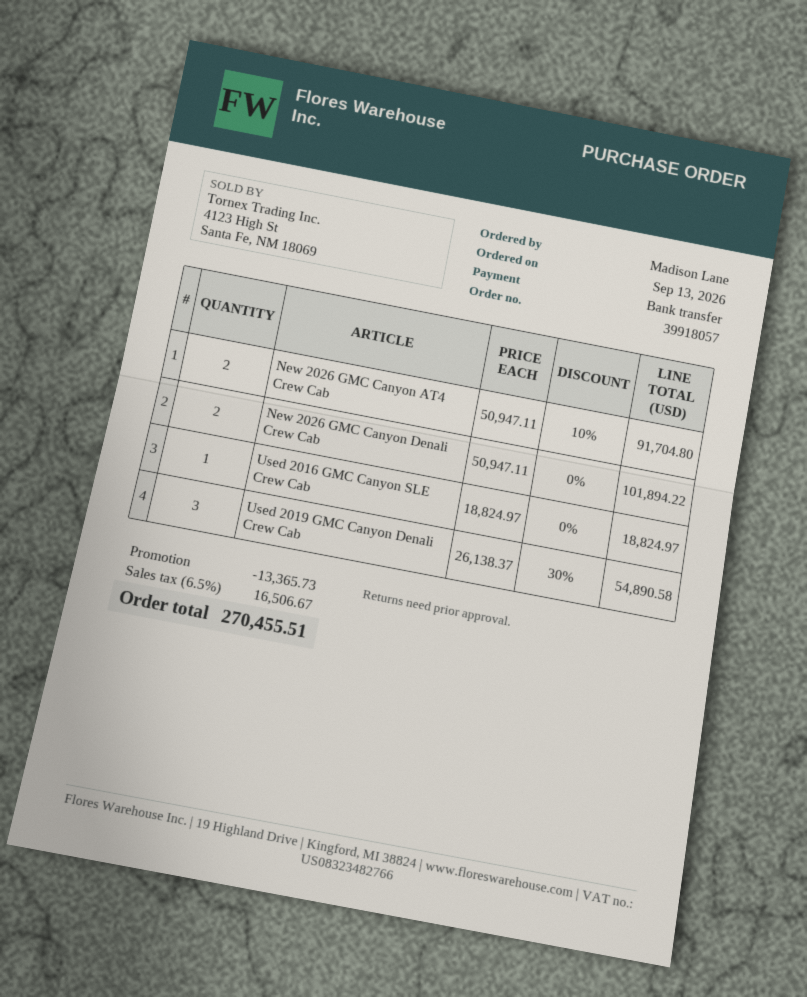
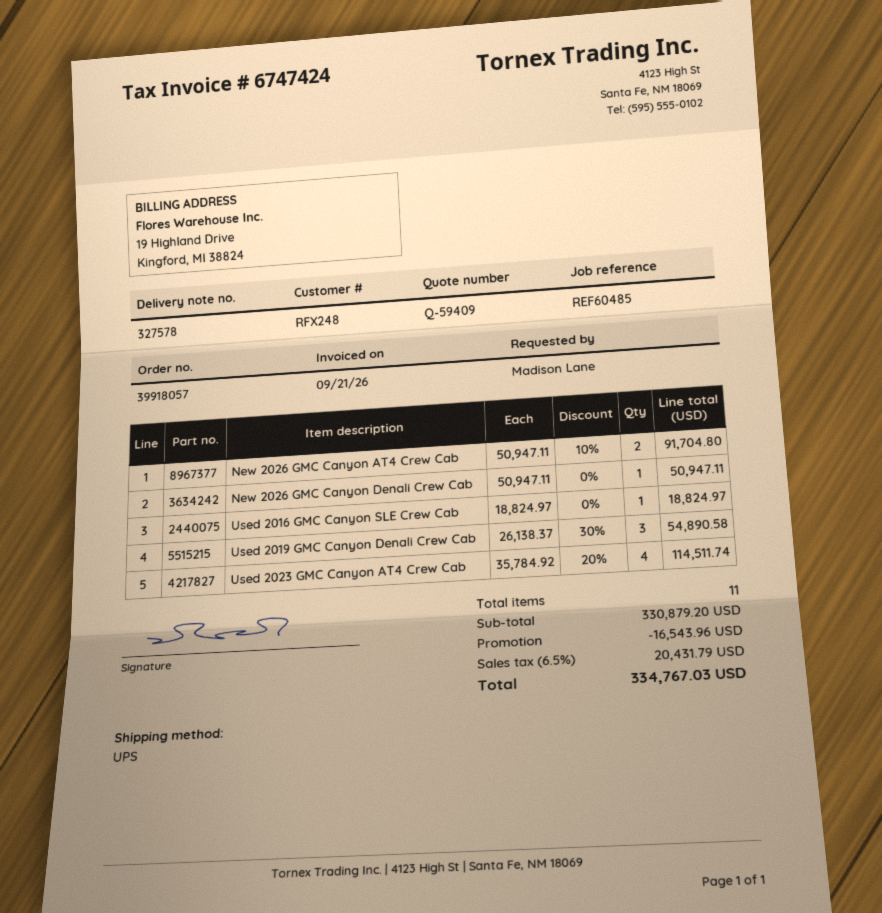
New 2026 GMC Canyon Denali Crew Cab: 2 x 50947.11 = 101894.22 -> 1 x 50947.11 = 50947.11
Used 2023 GMC Canyon AT4 Crew Cab: none -> 4 x 35784.92 - 20% = 114511.74
discount: 13365.73 -> 16543.96
tax: 6.5% = 16506.67 -> 6.5% = 20431.79
total: 270455.51 -> 334767.03

